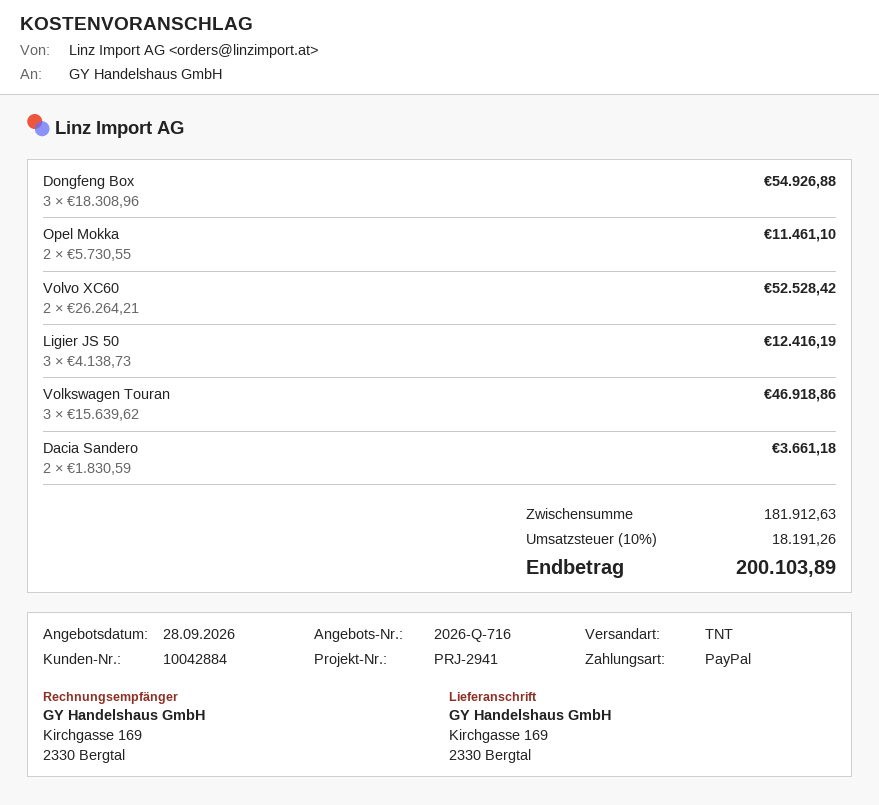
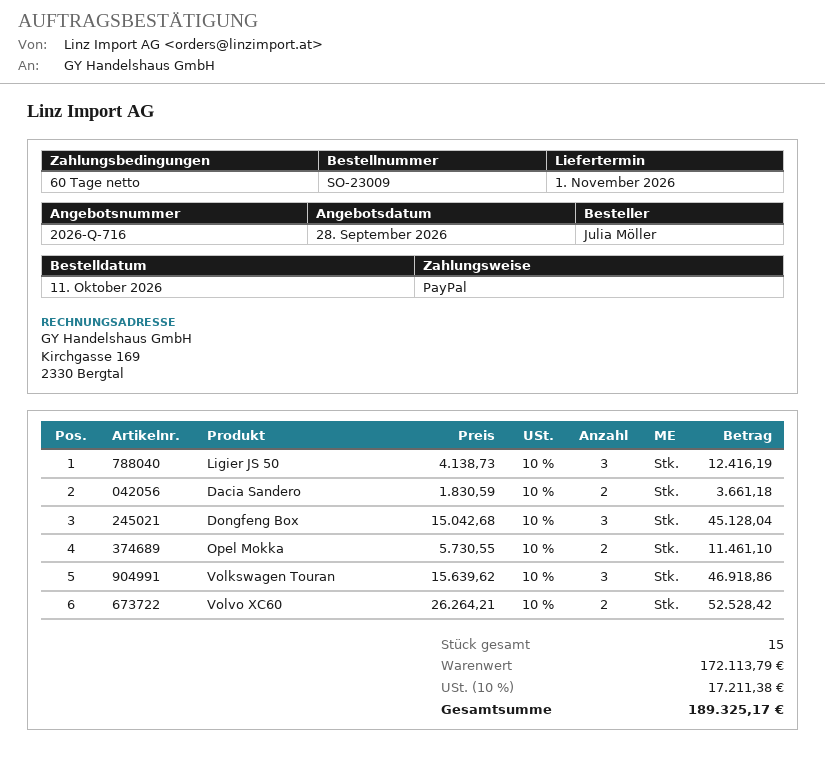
Dongfeng Box: 3 x 18308.96 = 54926.88 -> 3 x 15042.68 = 45128.04
subtotal: 181912.63 -> 172113.79
tax: 10% = 18191.26 -> 10% = 17211.38
total: 200103.89 -> 189325.17

